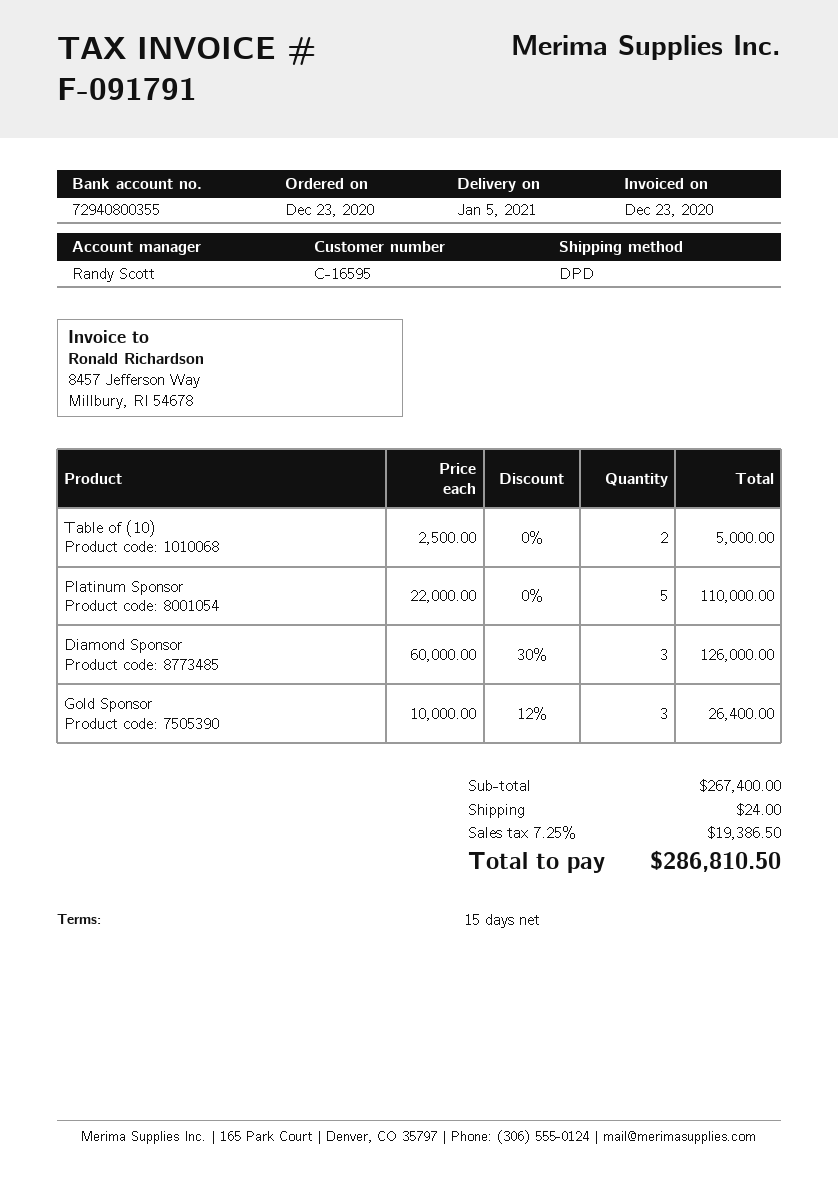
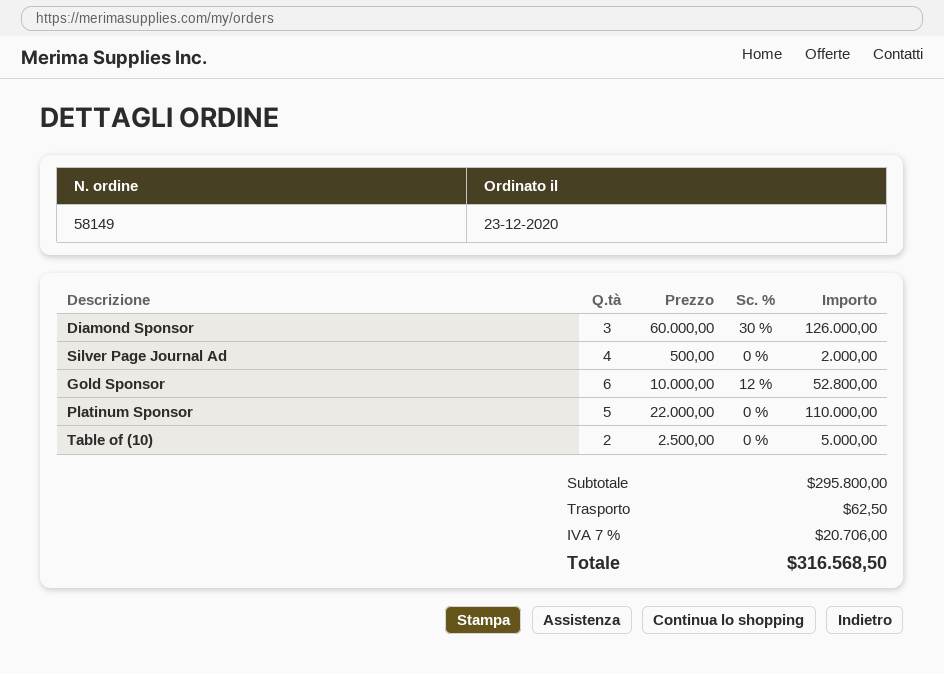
Gold Sponsor: 3 x 10000.00 - 12% = 26400.00 -> 6 x 10000.00 - 12% = 52800.00
Silver Page Journal Ad: none -> 4 x 500.00 = 2000.00
subtotal: 267400.00 -> 295800.00
shipping: 24.00 -> 62.50
tax: 7.25% = 19386.50 -> 7% = 20706.00
total: 286810.50 -> 316568.50

